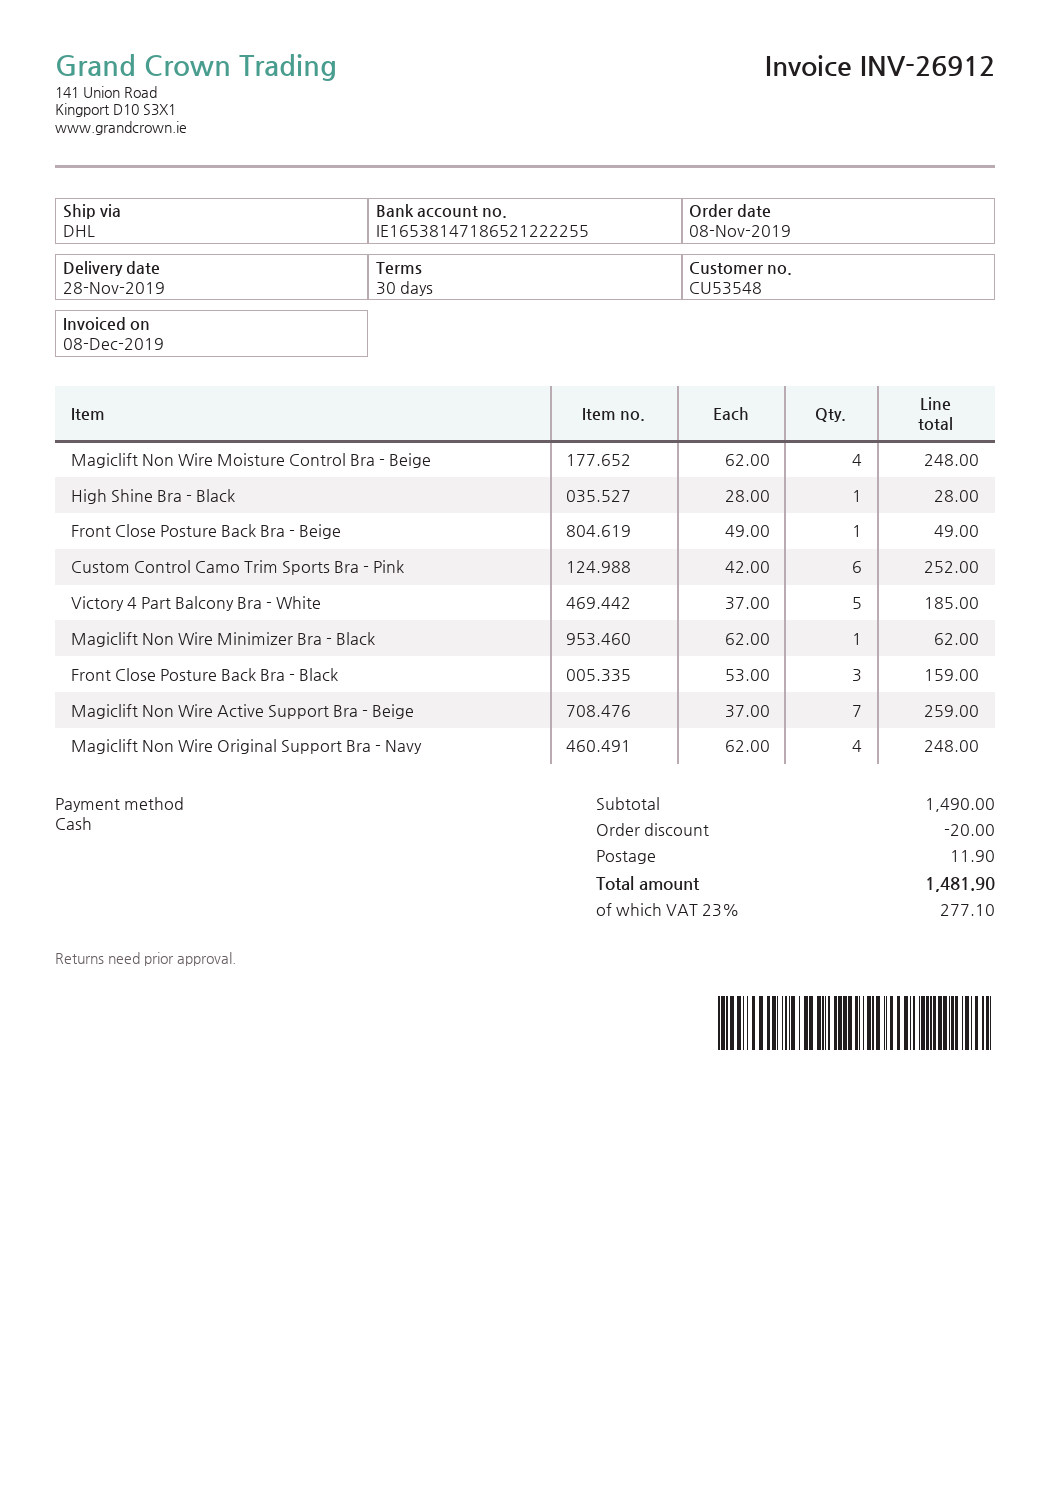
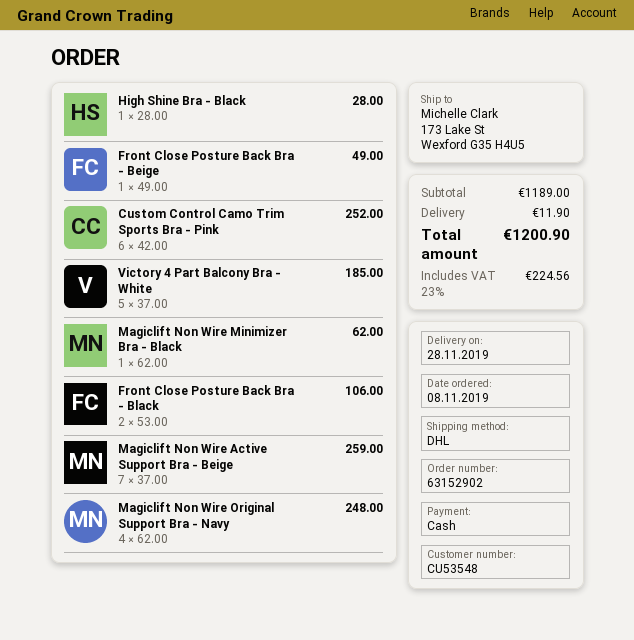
Magiclift Non Wire Moisture Control Bra - Beige: 4 x 62.00 = 248.00 -> none
Front Close Posture Back Bra - Black: 3 x 53.00 = 159.00 -> 2 x 53.00 = 106.00
subtotal: 1490.00 -> 1189.00
discount: 20.00 -> none
tax: 23% = 277.10 -> 23% = 224.56
total: 1481.90 -> 1200.90

